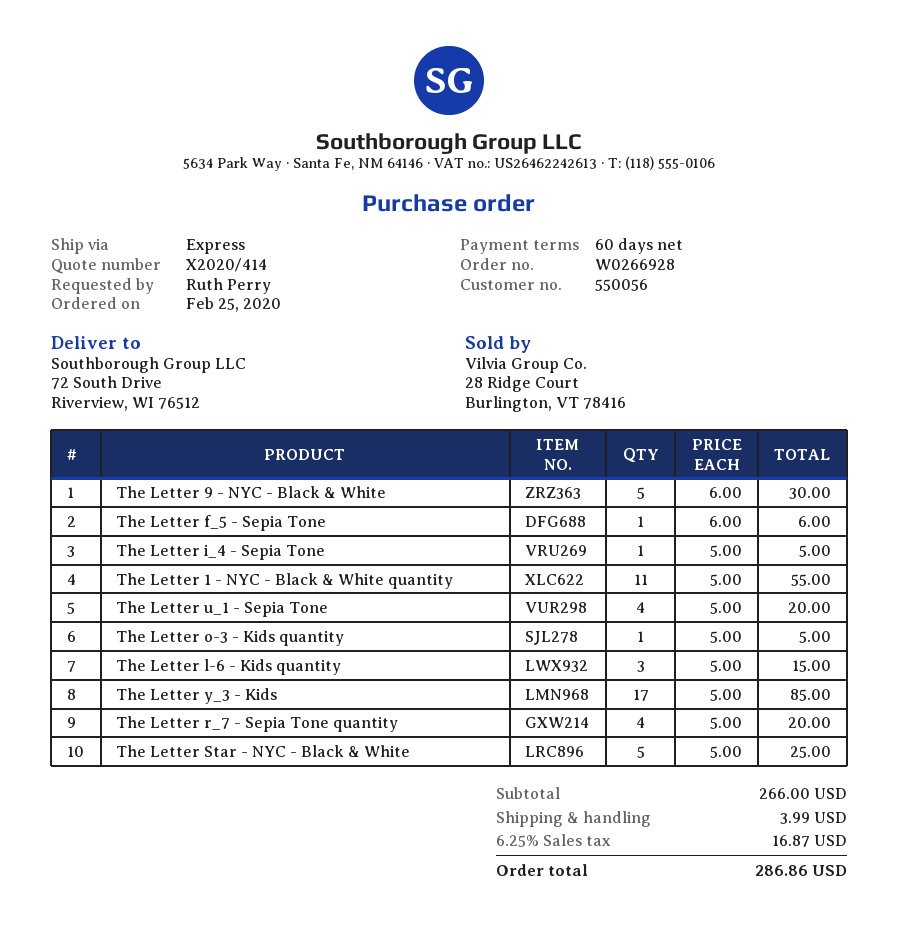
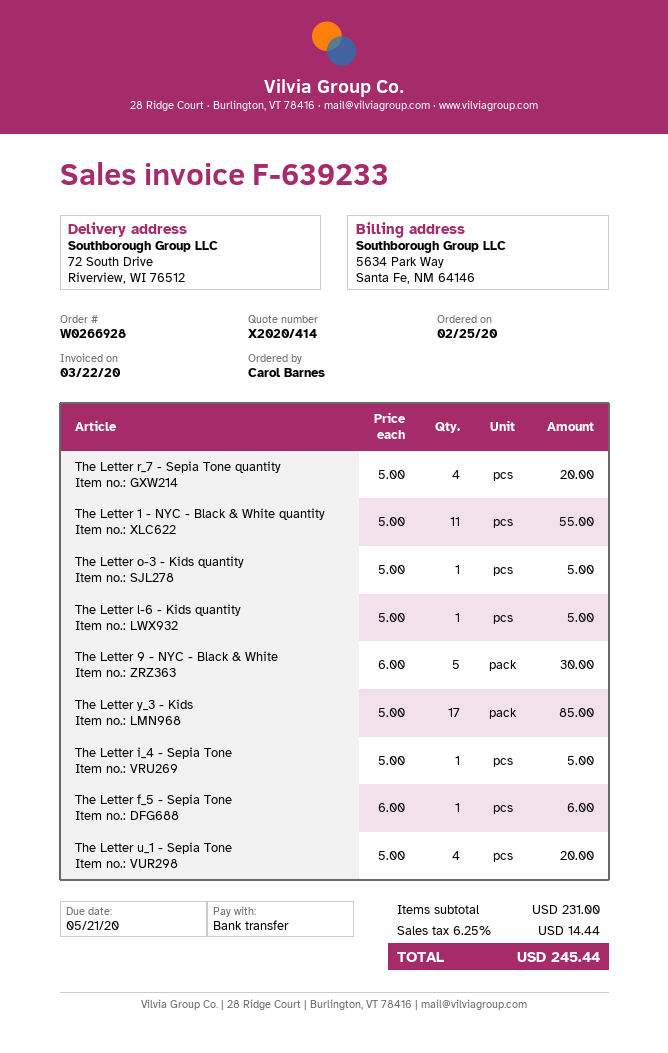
ordered by: Ruth Perry -> Carol Barnes
The Letter l-6 - Kids quantity: 3 x 5.00 = 15.00 -> 1 x 5.00 = 5.00
The Letter Star - NYC - Black & White: 5 x 5.00 = 25.00 -> none
subtotal: 266.00 -> 231.00
shipping: 3.99 -> none
tax: 6.25% = 16.87 -> 6.25% = 14.44
total: 286.86 -> 245.44

